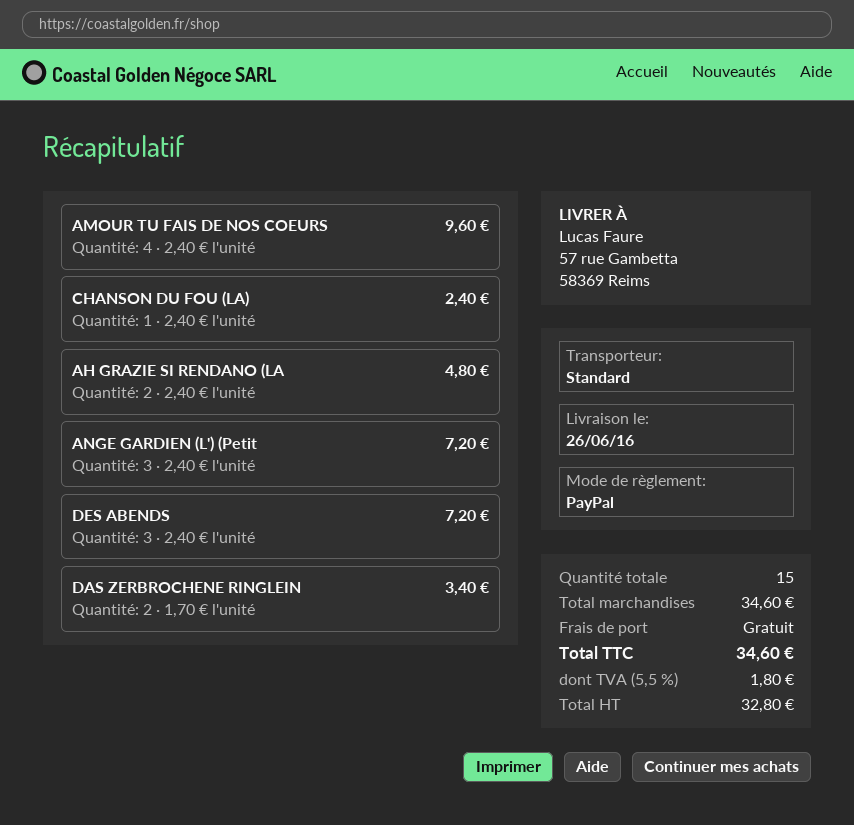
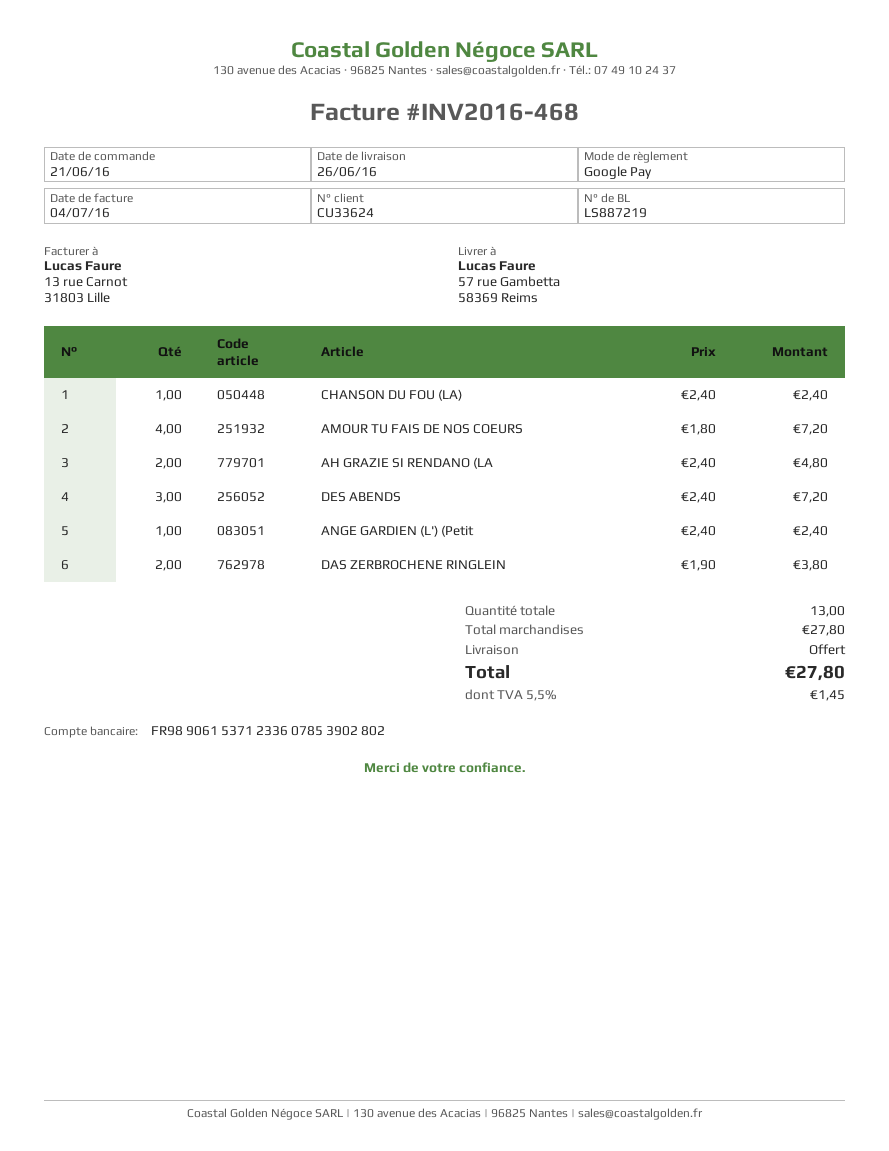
payment method: PayPal -> Google Pay
AMOUR TU FAIS DE NOS COEURS: 4 x 2.40 = 9.60 -> 4 x 1.80 = 7.20
ANGE GARDIEN (L') (Petit: 3 x 2.40 = 7.20 -> 1 x 2.40 = 2.40
DAS ZERBROCHENE RINGLEIN: 2 x 1.70 = 3.40 -> 2 x 1.90 = 3.80
total quantity: 15 -> 13
subtotal: 34.60 -> 27.80
tax: 5.5% = 1.80 -> 5.5% = 1.45
total: 34.60 -> 27.80

